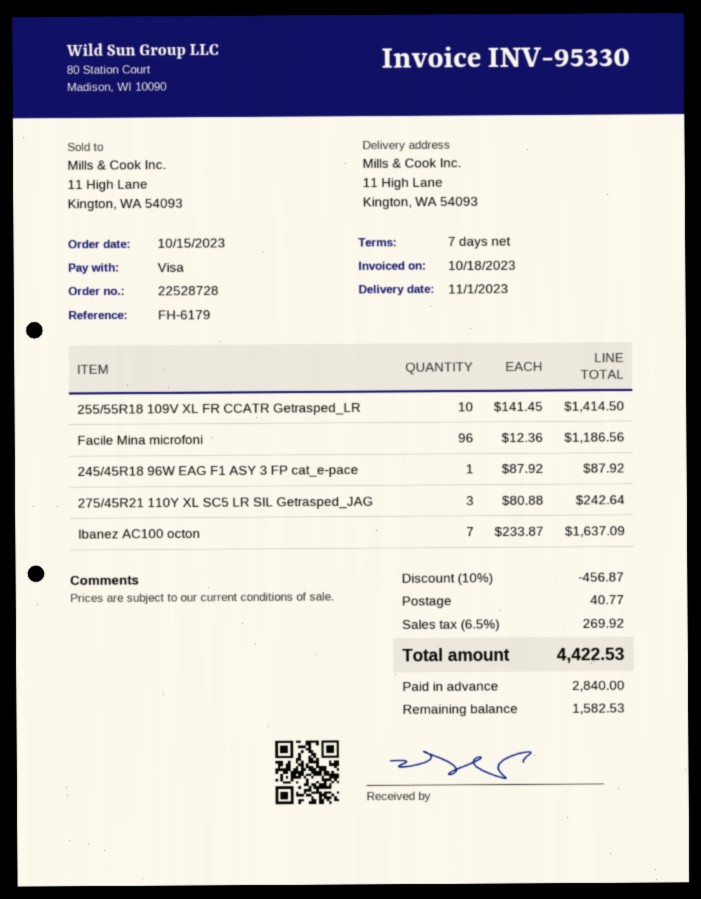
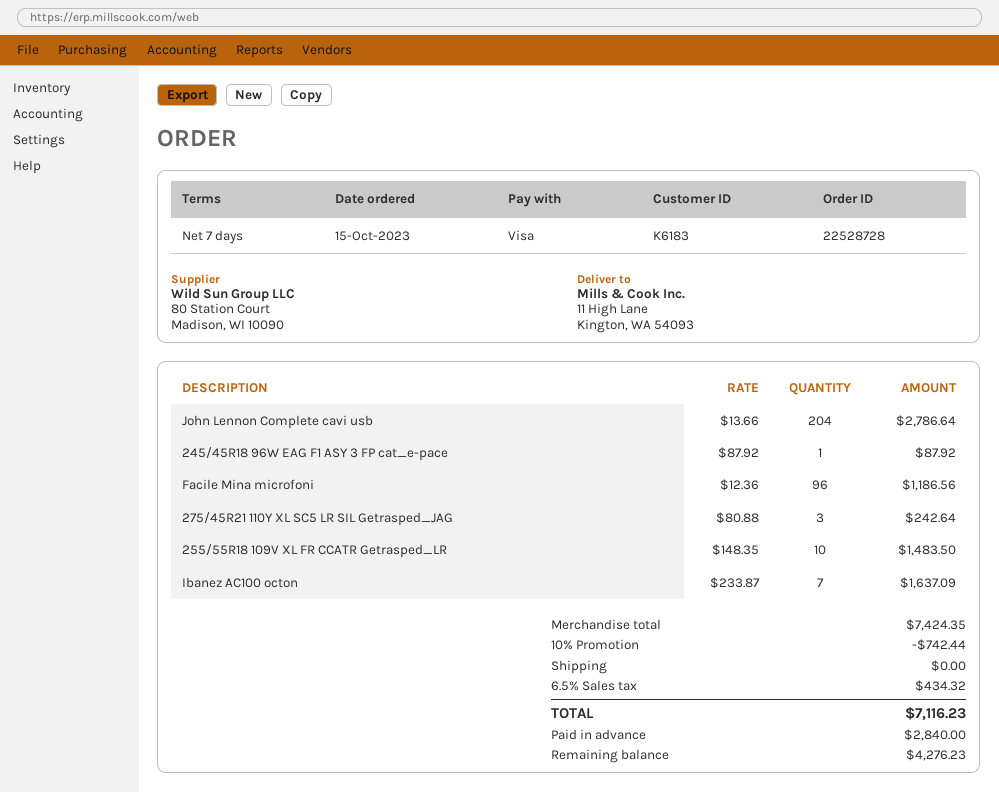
255/55R18 109V XL FR CCATR Getrasped_LR: 10 x 141.45 = 1414.50 -> 10 x 148.35 = 1483.50
John Lennon Complete cavi usb: none -> 204 x 13.66 = 2786.64
discount: 10% = 456.87 -> 10% = 742.44
shipping: 40.77 -> 0.00
tax: 6.5% = 269.92 -> 6.5% = 434.32
total: 4422.53 -> 7116.23
balance: 1582.53 -> 4276.23

